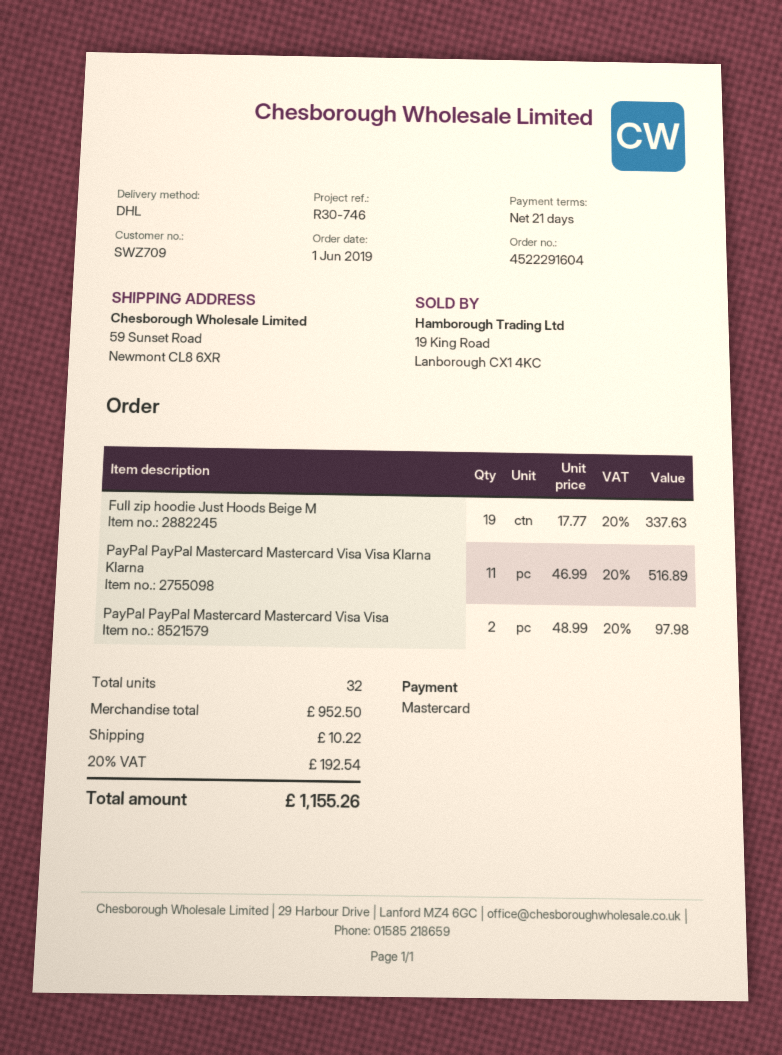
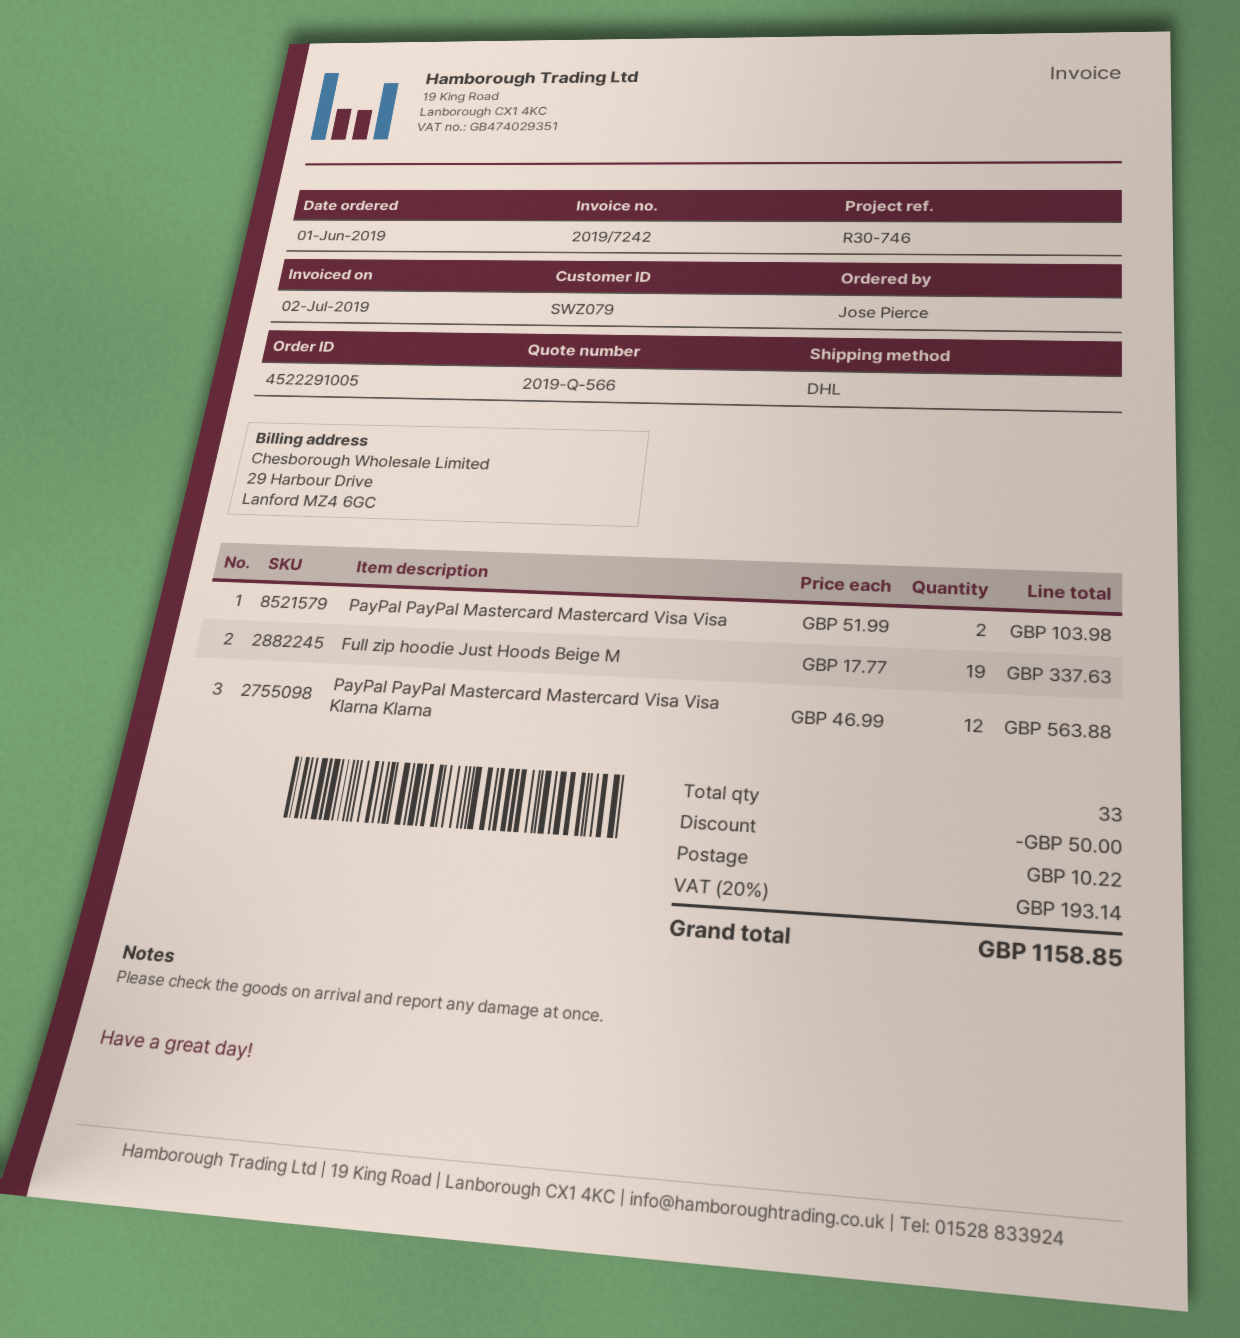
order number: 4522291604 -> 4522291005
customer number: SWZ709 -> SWZ079
PayPal PayPal Mastercard Mastercard Visa Visa Klarna Klarna: 11 x 46.99 = 516.89 -> 12 x 46.99 = 563.88
PayPal PayPal Mastercard Mastercard Visa Visa: 2 x 48.99 = 97.98 -> 2 x 51.99 = 103.98
total quantity: 32 -> 33
discount: none -> 50.00
tax: 20% = 192.54 -> 20% = 193.14
total: 1155.26 -> 1158.85

